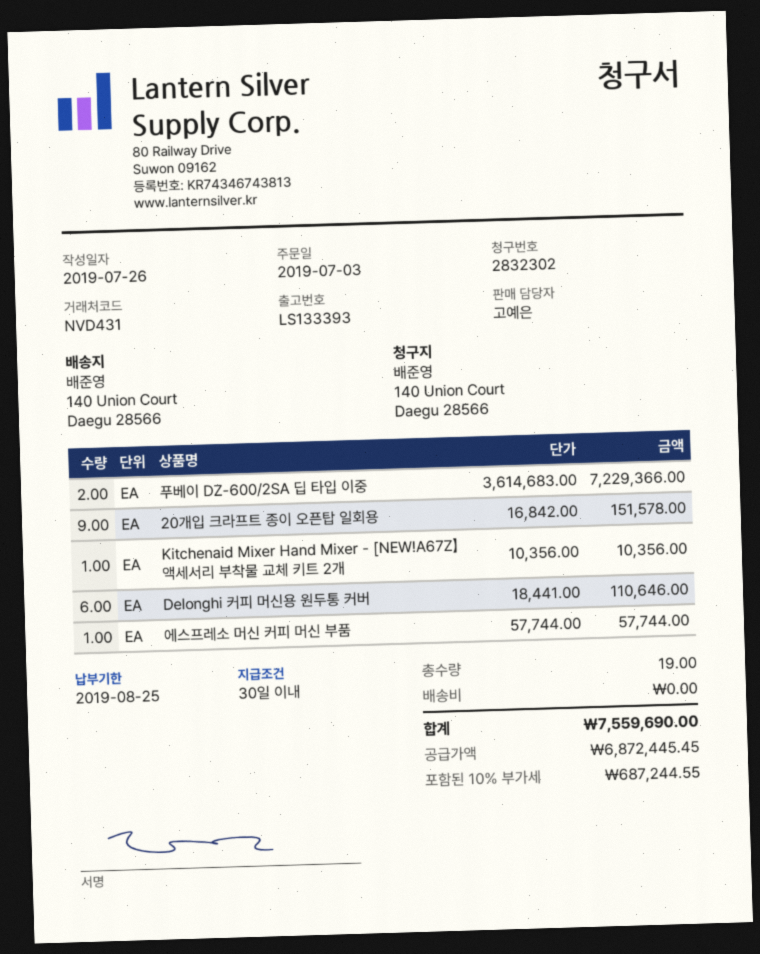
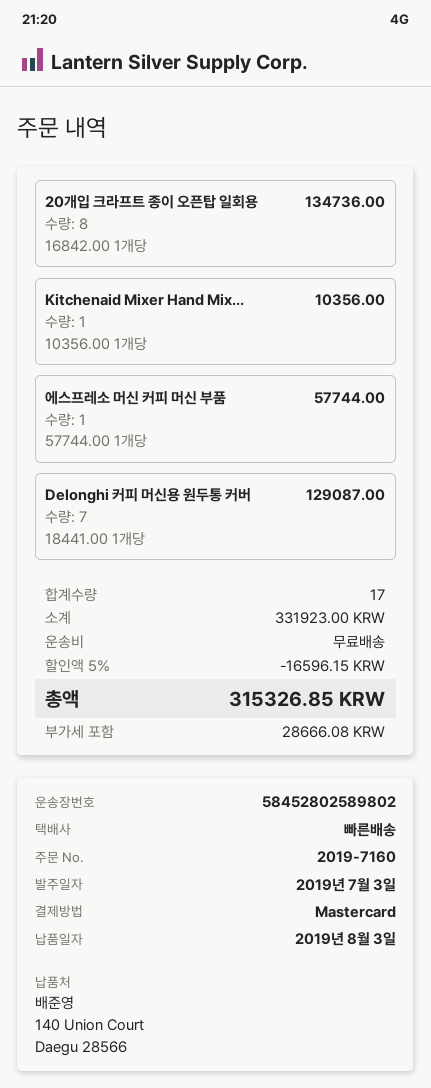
푸베이 DZ-600/2SA 딥 타입 이중: 2 x 3614683.00 = 7229366.00 -> none
20개입 크라프트 종이 오픈탑 일회용: 9 x 16842.00 = 151578.00 -> 8 x 16842.00 = 134736.00
Delonghi 커피 머신용 원두통 커버: 6 x 18441.00 = 110646.00 -> 7 x 18441.00 = 129087.00
total quantity: 19 -> 17
discount: none -> 5% = 16596.15
tax: 687244.55 -> 28666.08
total: 7559690.00 -> 315326.85

